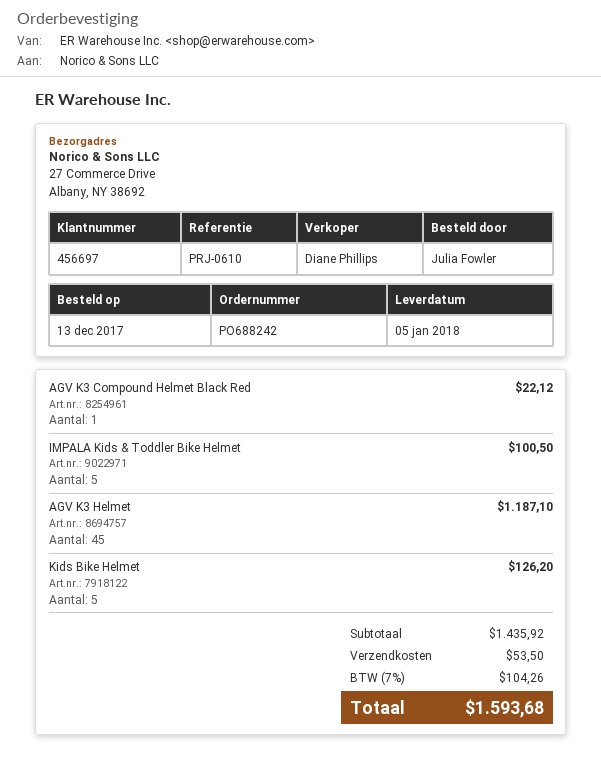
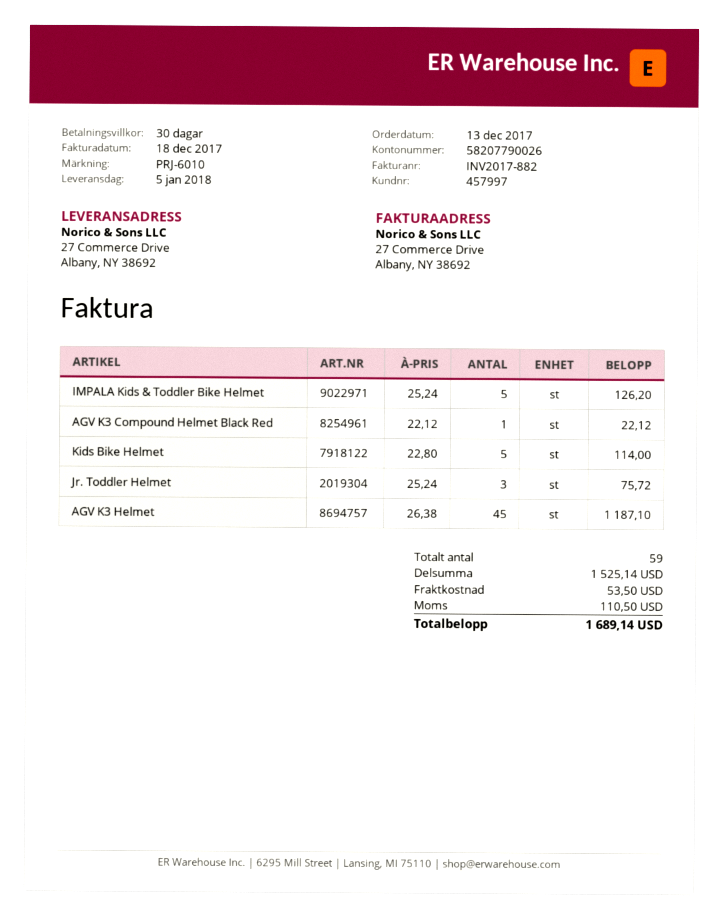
customer number: 456697 -> 457997
reference: PRJ-0610 -> PRJ-6010
IMPALA Kids & Toddler Bike Helmet: 5 for 100.50 -> 5 for 126.20
Kids Bike Helmet: 5 for 126.20 -> 5 for 114.00
Jr. Toddler Helmet: none -> 3 for 75.72
subtotal: 1435.92 -> 1525.14
tax: 104.26 -> 110.50
total: 1593.68 -> 1689.14

